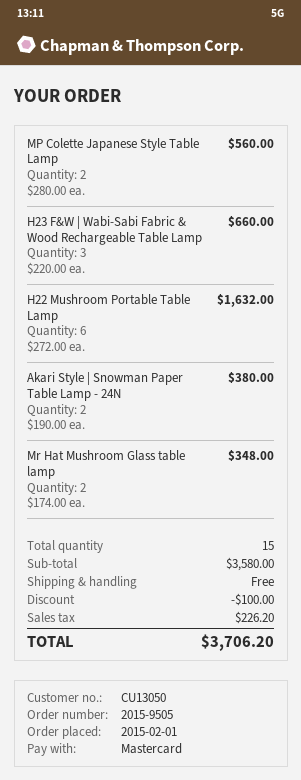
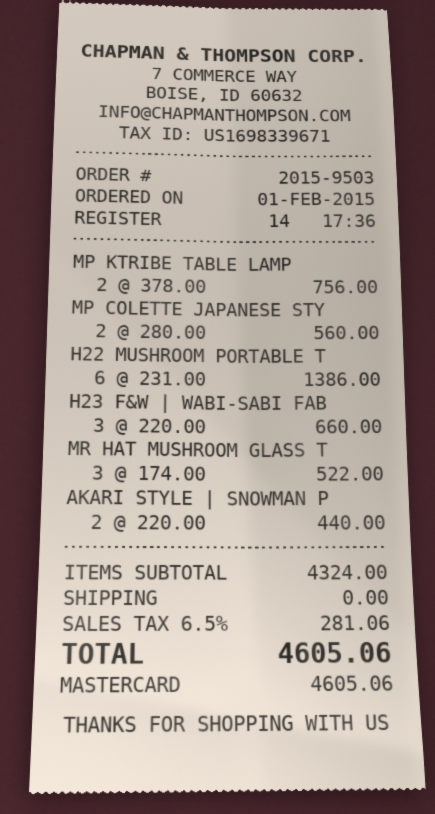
order number: 2015-9505 -> 2015-9503
H22 Mushroom Portable Table Lamp: 6 x 272.00 = 1632.00 -> 6 x 231.00 = 1386.00
Akari Style | Snowman Paper Table Lamp - 24N: 2 x 190.00 = 380.00 -> 2 x 220.00 = 440.00
Mr Hat Mushroom Glass table lamp: 2 x 174.00 = 348.00 -> 3 x 174.00 = 522.00
MP KTRIBE TABLE LAMP: none -> 2 x 378.00 = 756.00
subtotal: 3580.00 -> 4324.00
discount: 100.00 -> none
tax: 226.20 -> 281.06
total: 3706.20 -> 4605.06

